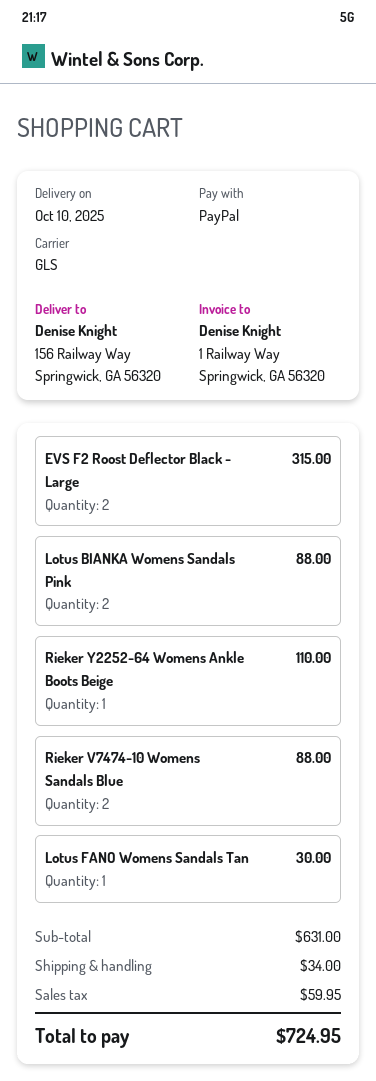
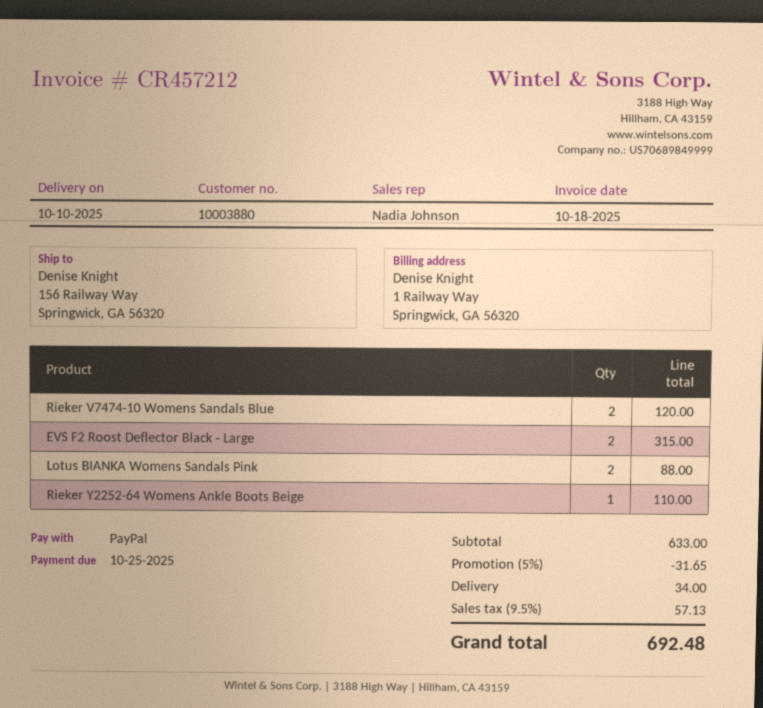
Rieker V7474-10 Womens Sandals Blue: 2 for 88.00 -> 2 for 120.00
Lotus FANO Womens Sandals Tan: 1 for 30.00 -> none
subtotal: 631.00 -> 633.00
discount: none -> 5% = 31.65
tax: 59.95 -> 57.13
total: 724.95 -> 692.48

